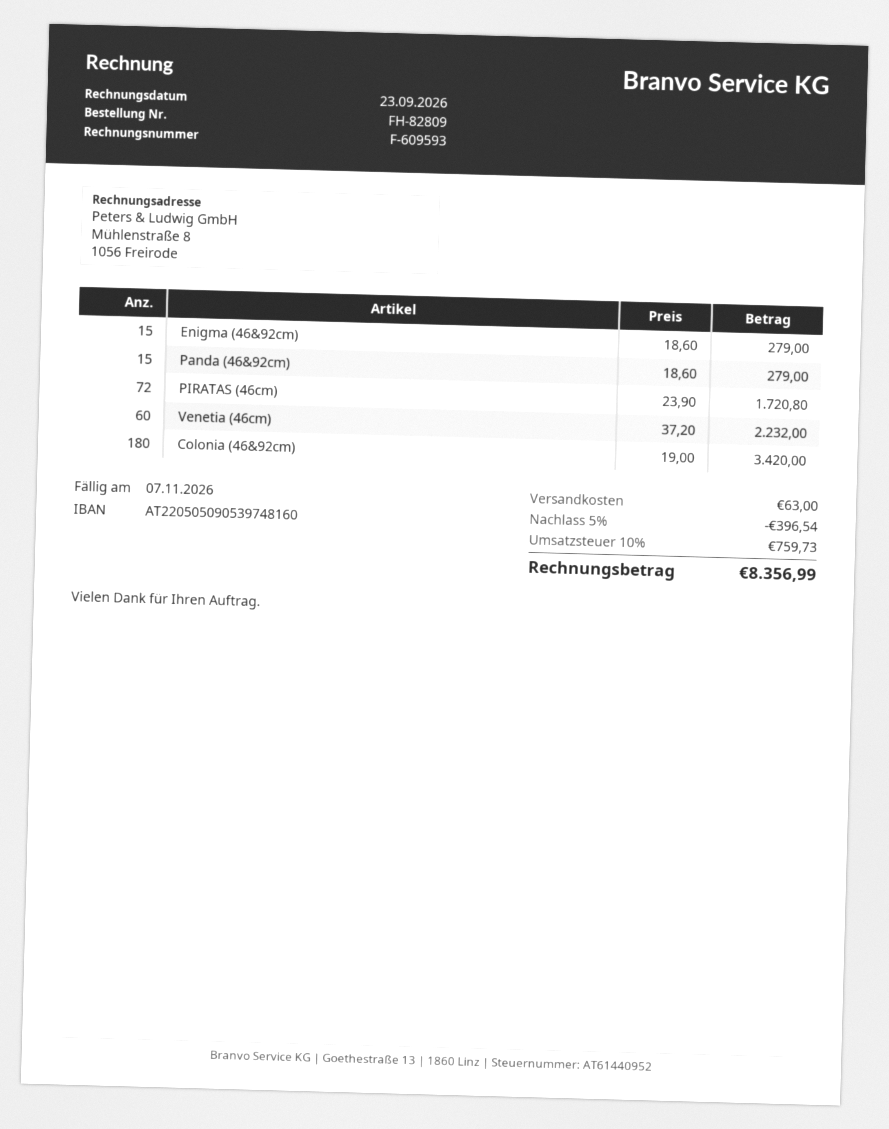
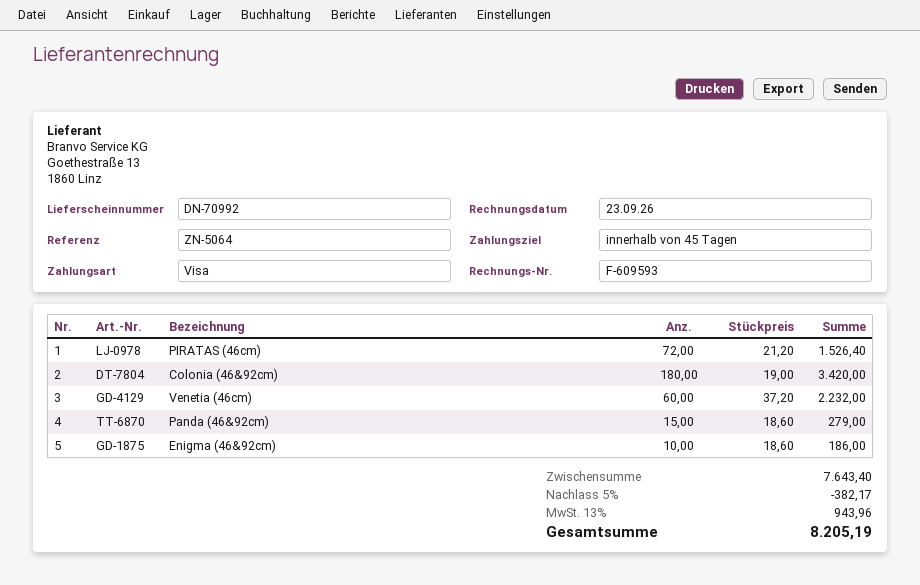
Enigma (46&92cm): 15 x 18.60 = 279.00 -> 10 x 18.60 = 186.00
PIRATAS (46cm): 72 x 23.90 = 1720.80 -> 72 x 21.20 = 1526.40
discount: 5% = 396.54 -> 5% = 382.17
shipping: 63.00 -> none
tax: 10% = 759.73 -> 13% = 943.96
total: 8356.99 -> 8205.19

